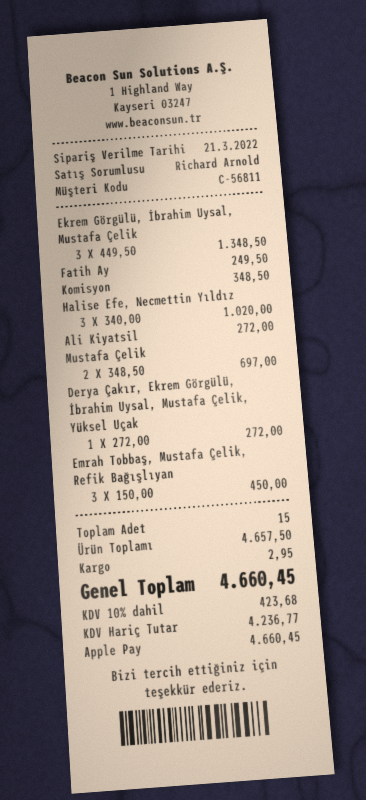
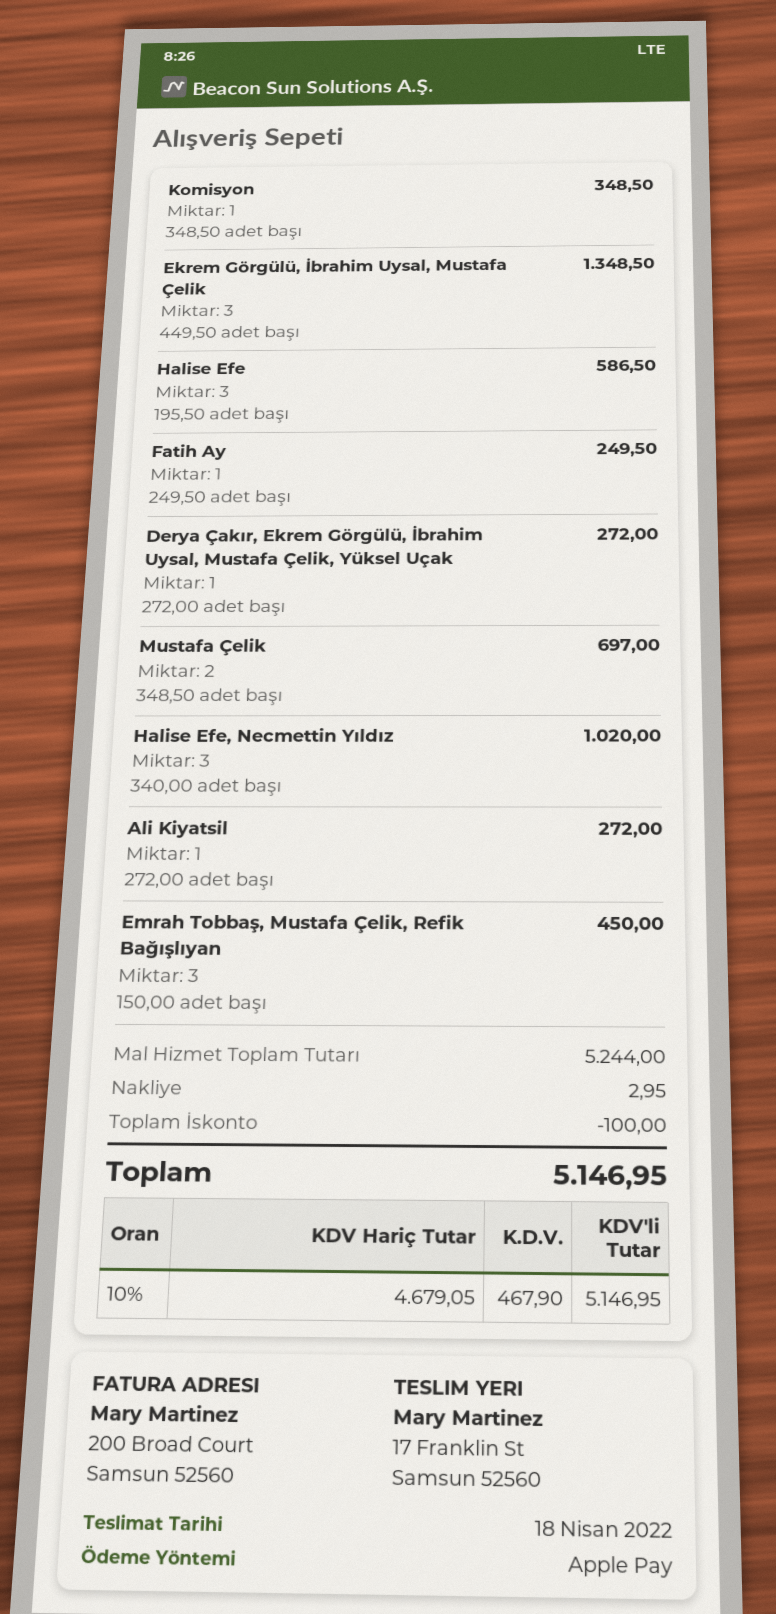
Halise Efe: none -> 3 x 195.50 = 586.50
subtotal: 4657.50 -> 5244.00
discount: none -> 100.00
net: 4236.77 -> 4679.05
tax: 10% = 423.68 -> 10% = 467.90
total: 4660.45 -> 5146.95

